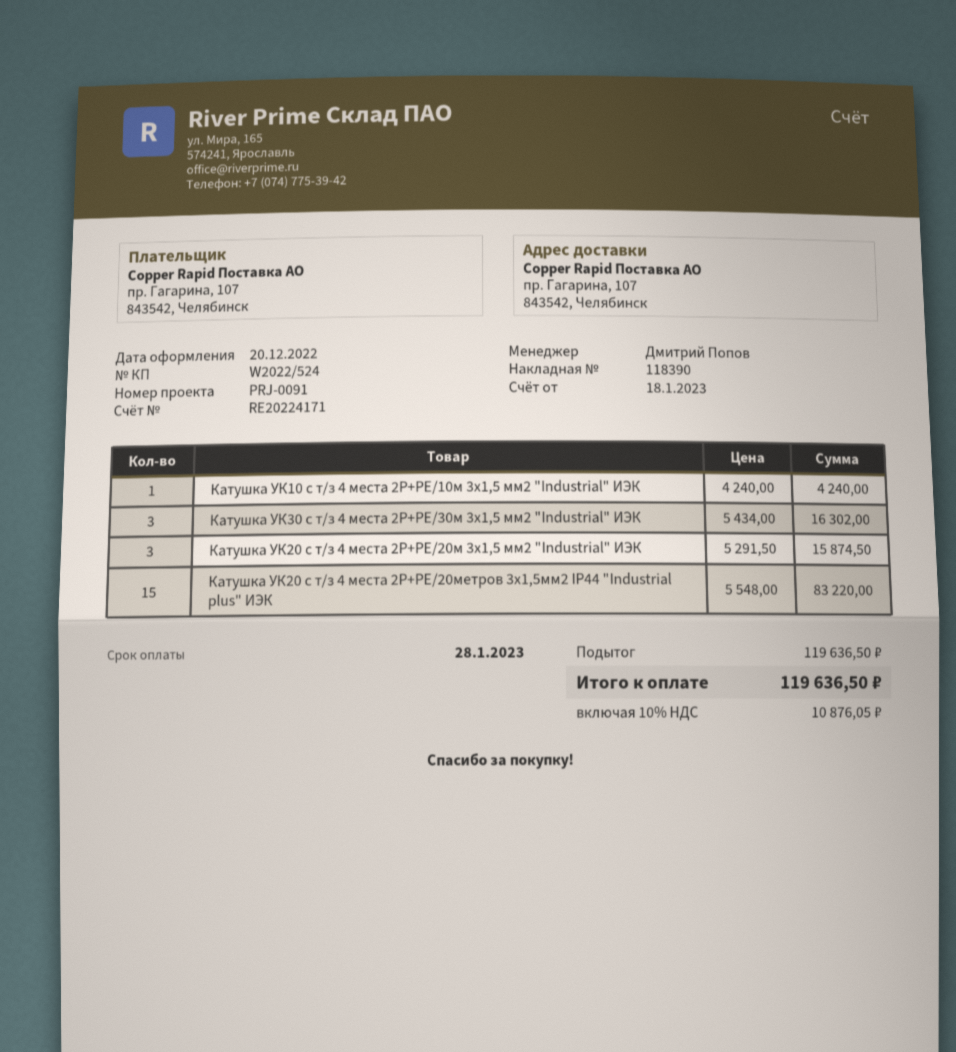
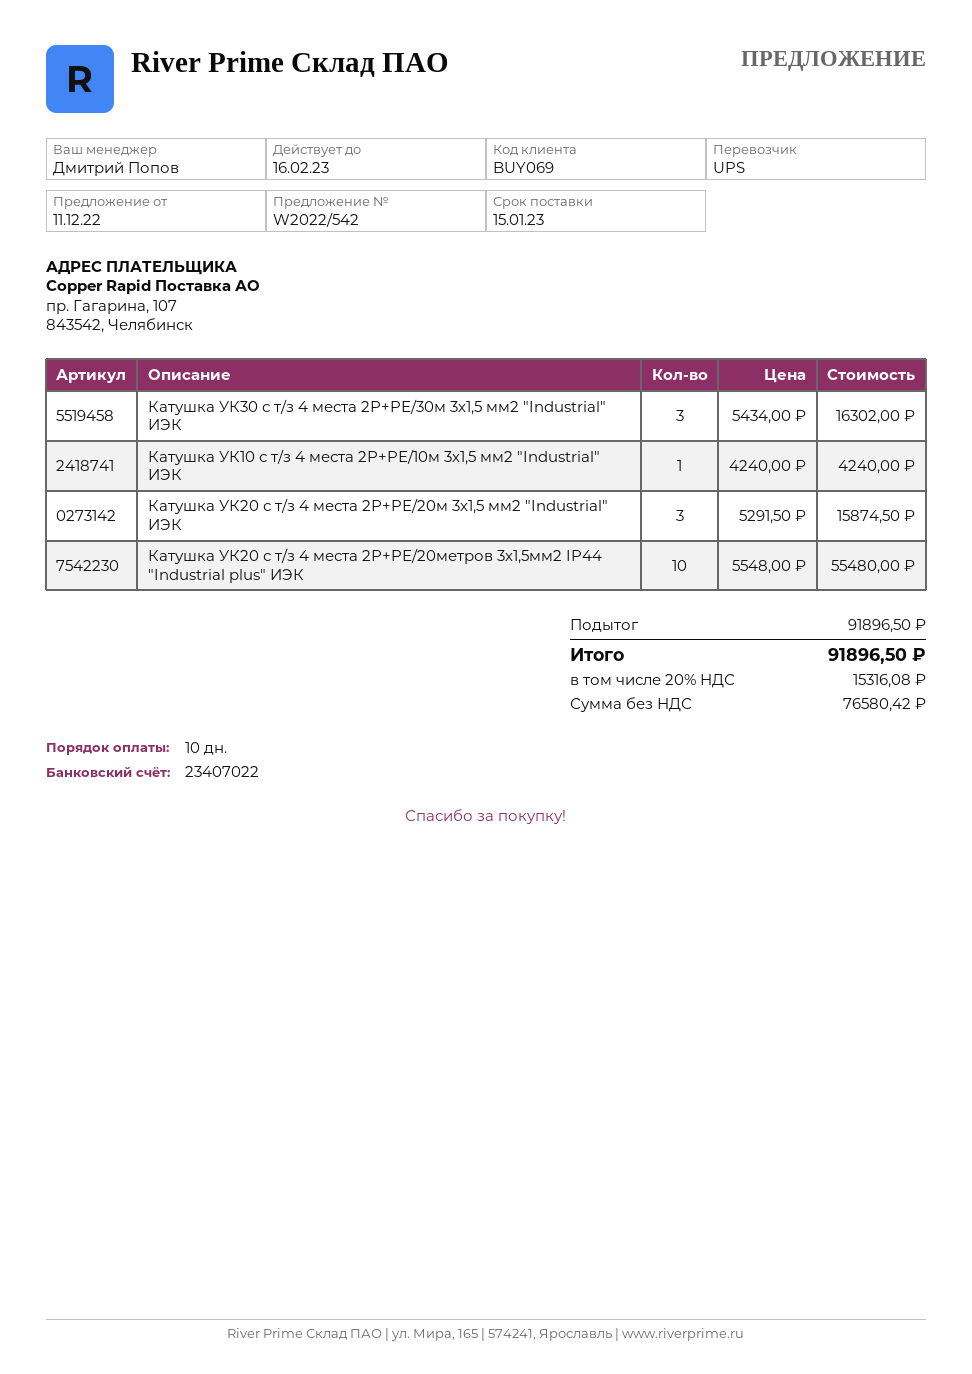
quote number: W2022/524 -> W2022/542
Катушка УК20 с т/з 4 места 2Р+PЕ/20метров 3х1,5мм2 IP44 "Industrial plus" ИЭК: 15 x 5548.00 = 83220.00 -> 10 x 5548.00 = 55480.00
subtotal: 119636.50 -> 91896.50
tax: 10% = 10876.05 -> 20% = 15316.08
total: 119636.50 -> 91896.50

